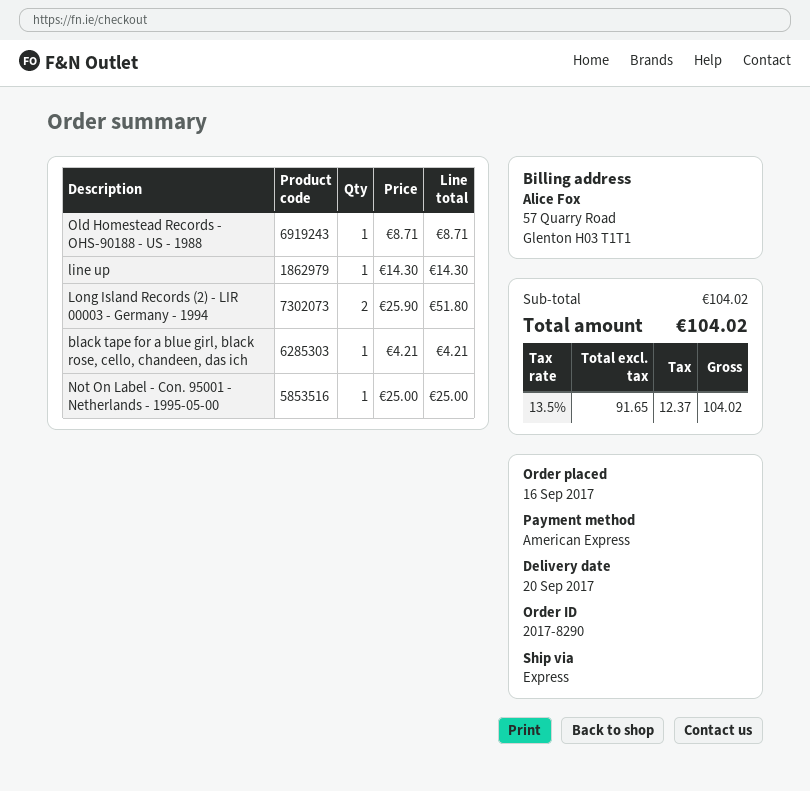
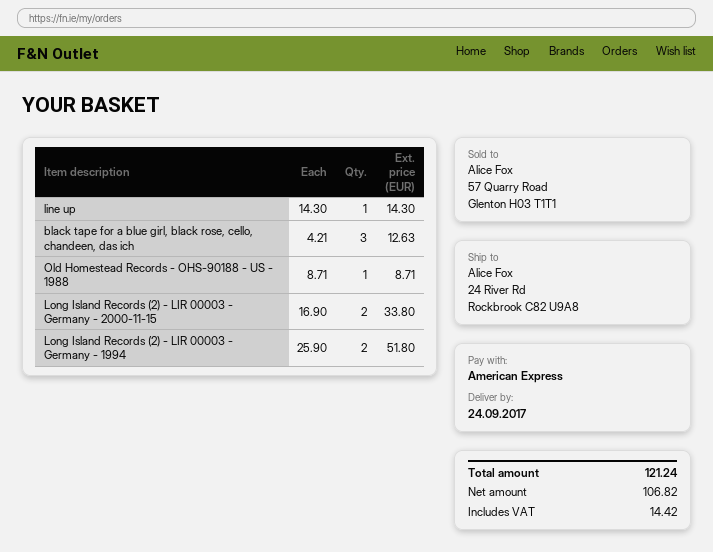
delivery date: 2017-09-20 -> 2017-09-24
black tape for a blue girl, black rose, cello, chandeen, das ich: 1 x 4.21 = 4.21 -> 3 x 4.21 = 12.63
Not On Label - Con. 95001 - Netherlands - 1995-05-00: 1 x 25.00 = 25.00 -> none
Long Island Records (2) - LIR 00003 - Germany - 2000-11-15: none -> 2 x 16.90 = 33.80
net: 91.65 -> 106.82
tax: 12.37 -> 14.42
total: 104.02 -> 121.24

